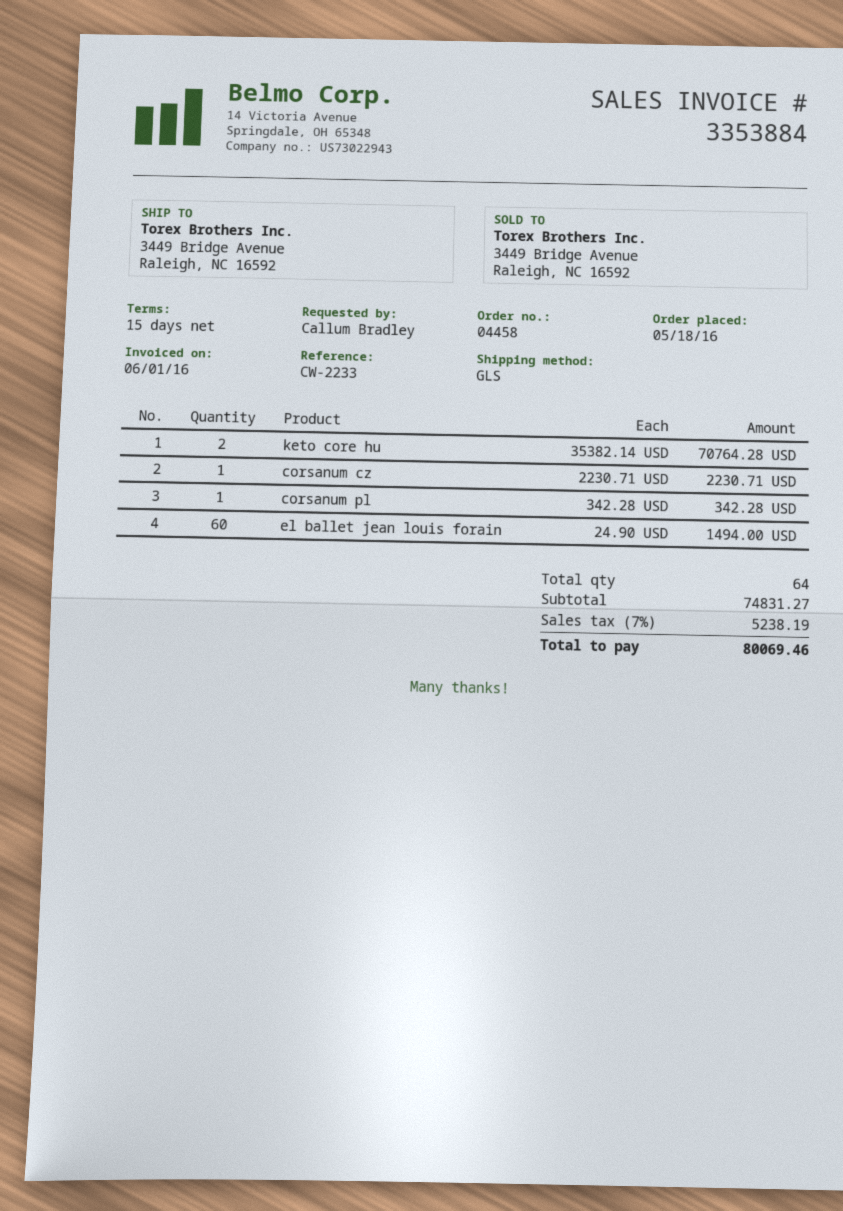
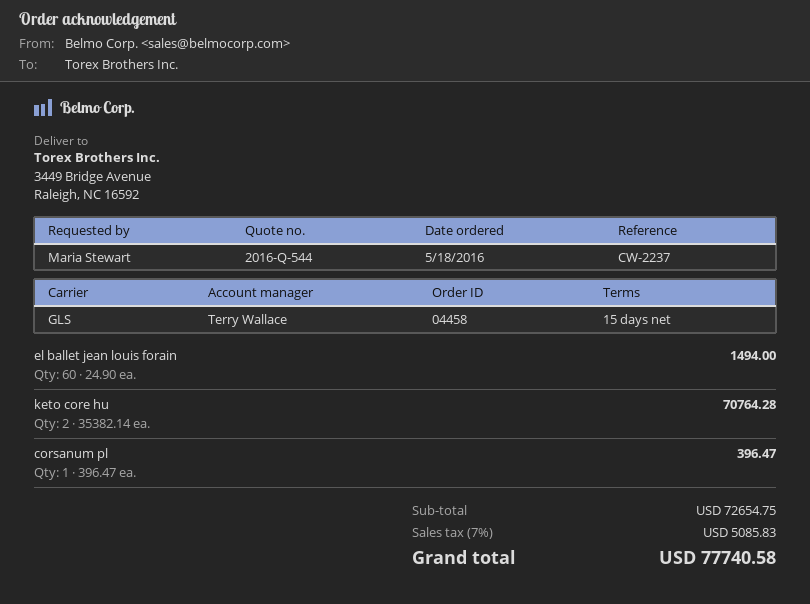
reference: CW-2233 -> CW-2237
ordered by: Callum Bradley -> Maria Stewart
corsanum cz: 1 x 2230.71 = 2230.71 -> none
corsanum pl: 1 x 342.28 = 342.28 -> 1 x 396.47 = 396.47
subtotal: 74831.27 -> 72654.75
tax: 7% = 5238.19 -> 7% = 5085.83
total: 80069.46 -> 77740.58

